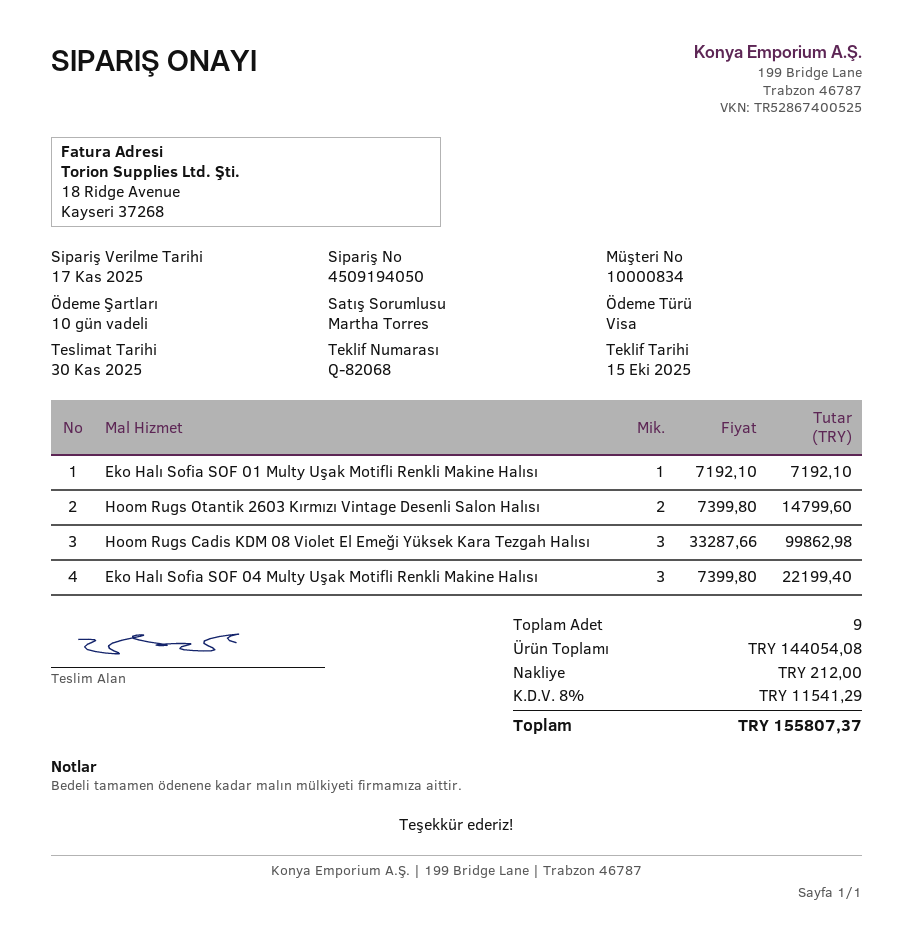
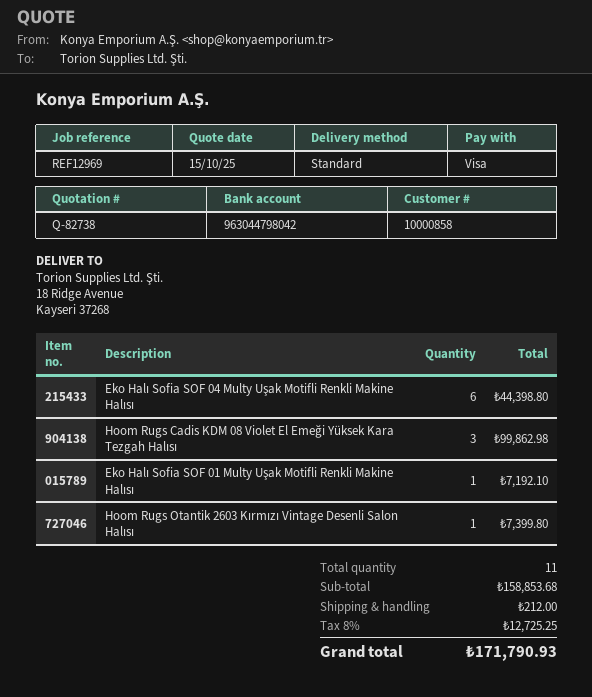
quote number: Q-82068 -> Q-82738
customer number: 10000834 -> 10000858
Hoom Rugs Otantik 2603 Kırmızı Vintage Desenli Salon Halısı: 2 for 14799.60 -> 1 for 7399.80
Eko Halı Sofia SOF 04 Multy Uşak Motifli Renkli Makine Halısı: 3 for 22199.40 -> 6 for 44398.80
total quantity: 9 -> 11
subtotal: 144054.08 -> 158853.68
tax: 8% = 11541.29 -> 8% = 12725.25
total: 155807.37 -> 171790.93

